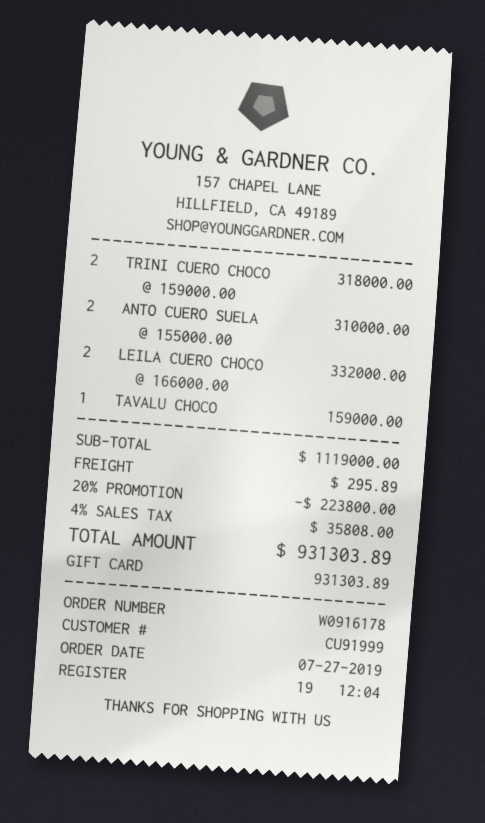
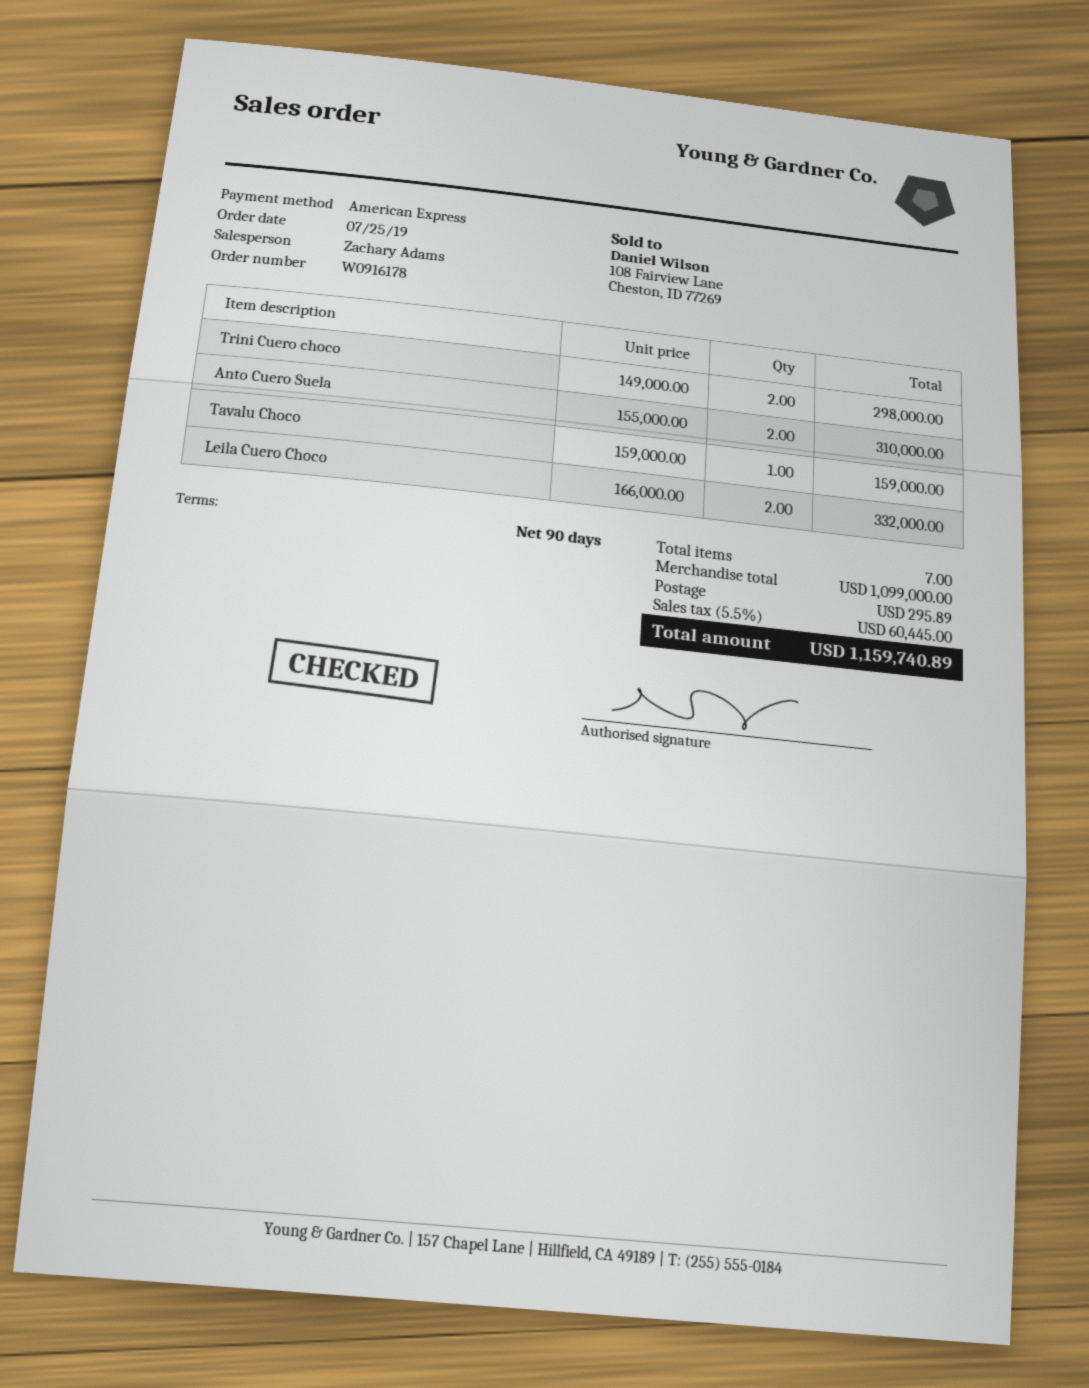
order date: 2019-07-27 -> 2019-07-25
payment method: gift card -> American Express
TRINI CUERO CHOCO: 2 x 159000.00 = 318000.00 -> 2 x 149000.00 = 298000.00
subtotal: 1119000.00 -> 1099000.00
discount: 20% = 223800.00 -> none
tax: 4% = 35808.00 -> 5.5% = 60445.00
total: 931303.89 -> 1159740.89

